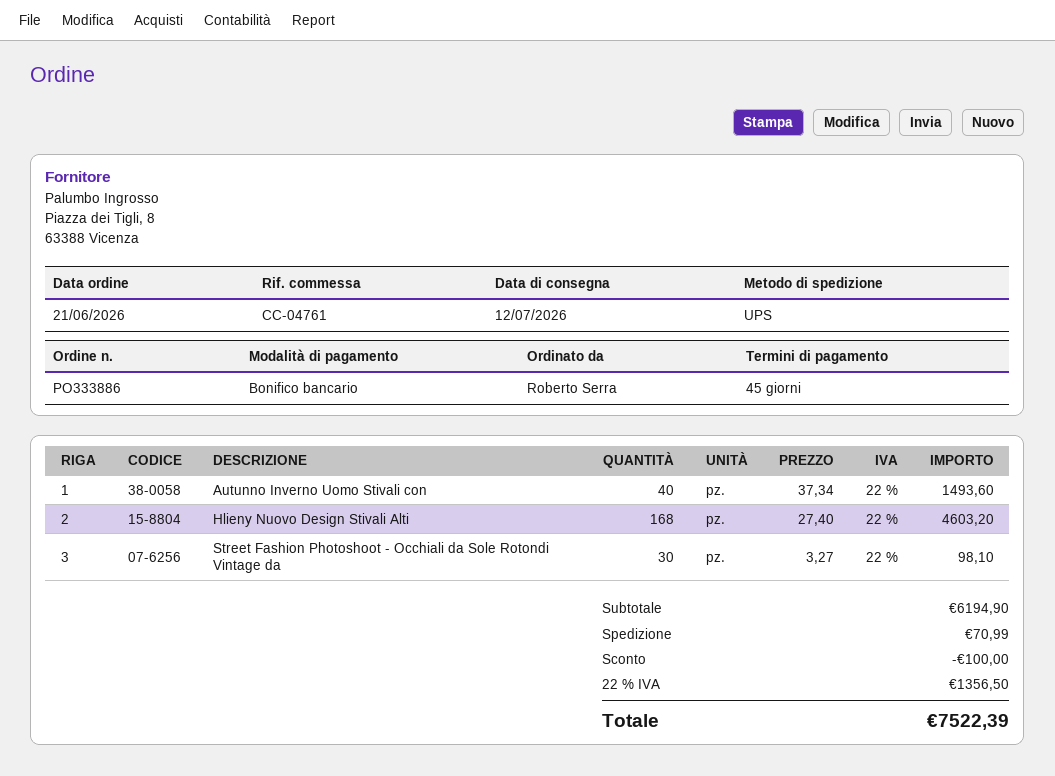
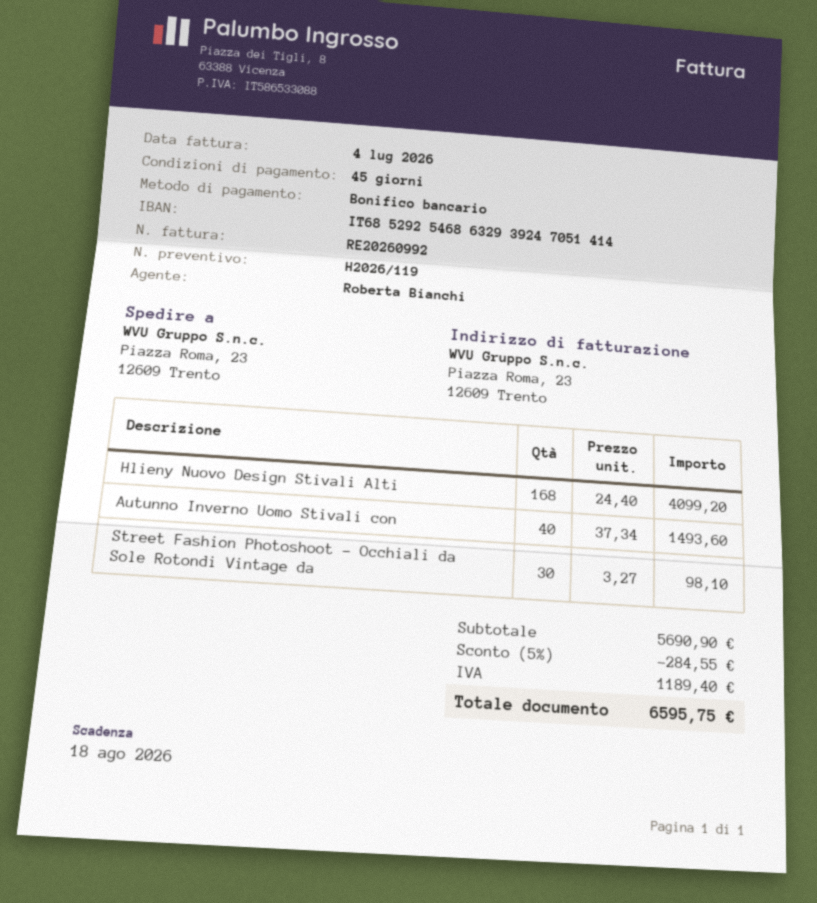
Hlieny Nuovo Design Stivali Alti: 168 x 27.40 = 4603.20 -> 168 x 24.40 = 4099.20
subtotal: 6194.90 -> 5690.90
discount: 100.00 -> 284.55
shipping: 70.99 -> none
tax: 1356.50 -> 1189.40
total: 7522.39 -> 6595.75

